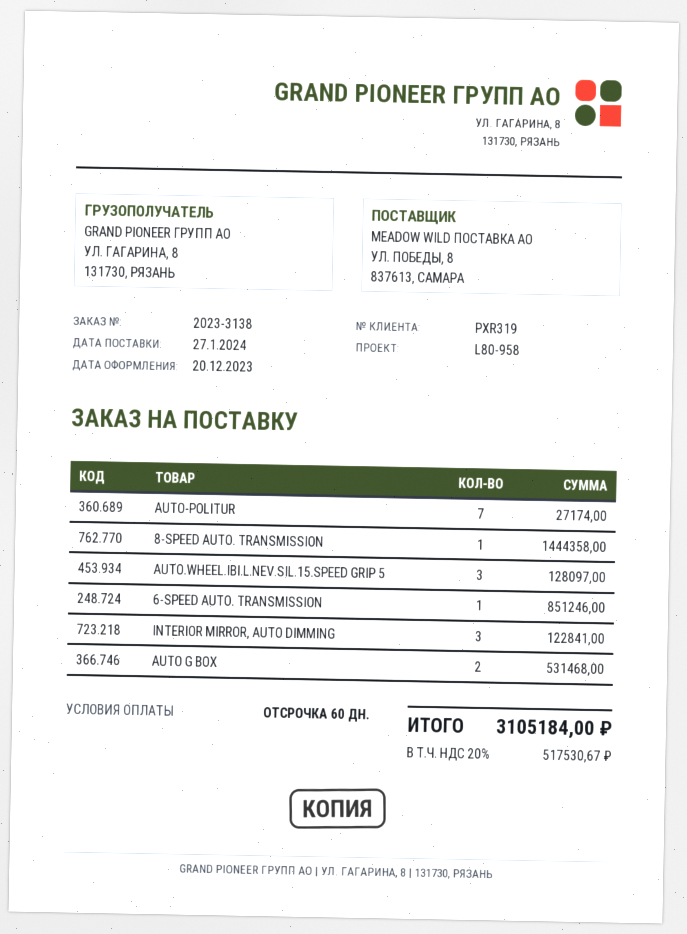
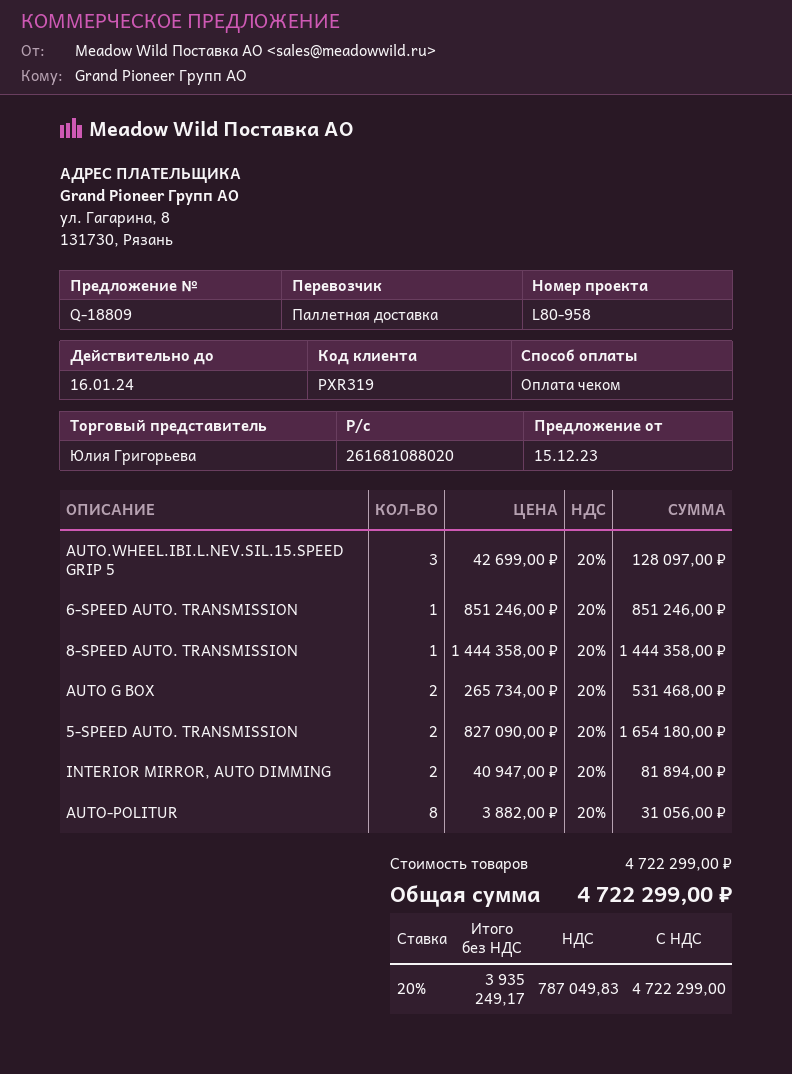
AUTO-POLITUR: 7 for 27174.00 -> 8 for 31056.00
INTERIOR MIRROR, AUTO DIMMING: 3 for 122841.00 -> 2 for 81894.00
5-SPEED AUTO. TRANSMISSION: none -> 2 for 1654180.00
tax: 20% = 517530.67 -> 20% = 787049.83
total: 3105184.00 -> 4722299.00

